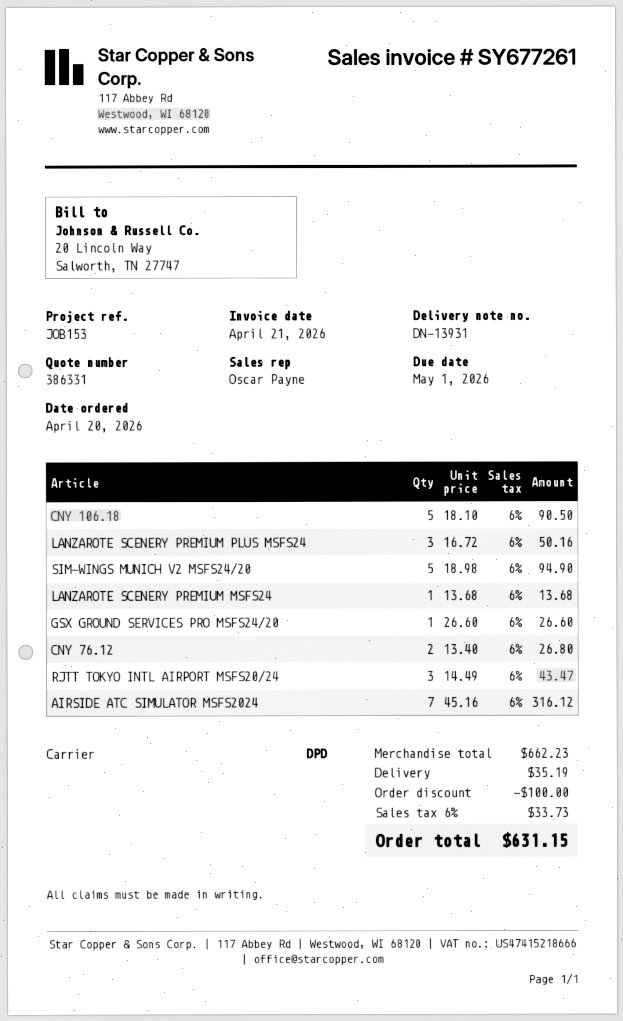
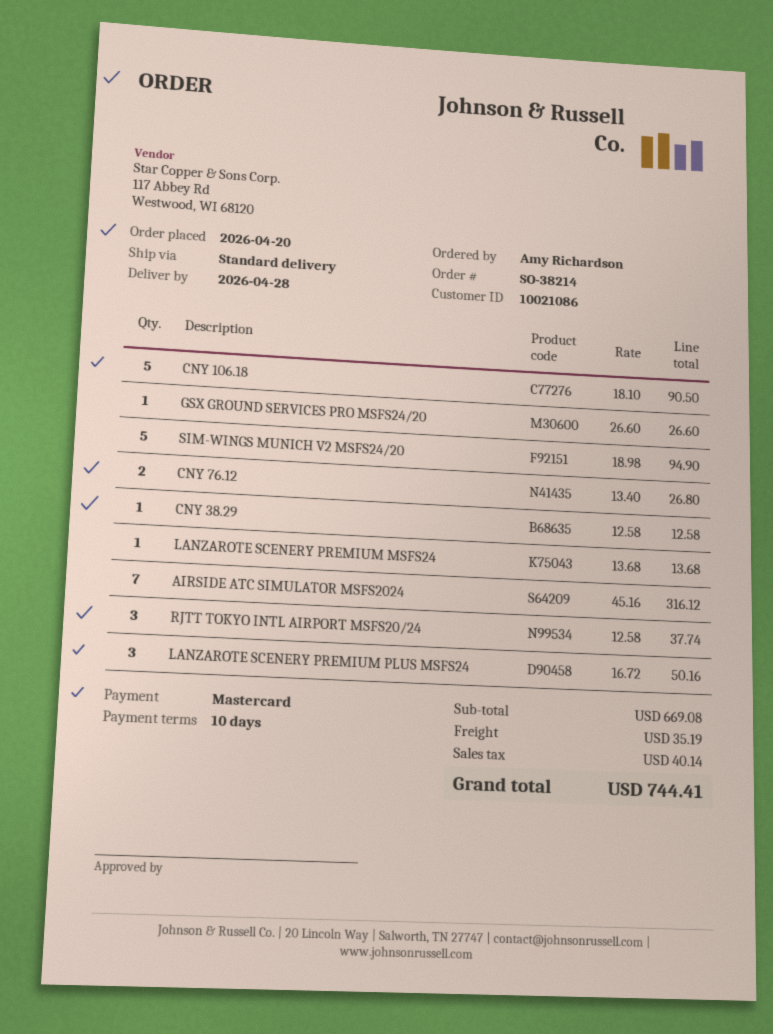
shipping method: DPD -> standard
RJTT TOKYO INTL AIRPORT MSFS20/24: 3 x 14.49 = 43.47 -> 3 x 12.58 = 37.74
CNY 38.29: none -> 1 x 12.58 = 12.58
subtotal: 662.23 -> 669.08
discount: 100.00 -> none
tax: 33.73 -> 40.14
total: 631.15 -> 744.41

